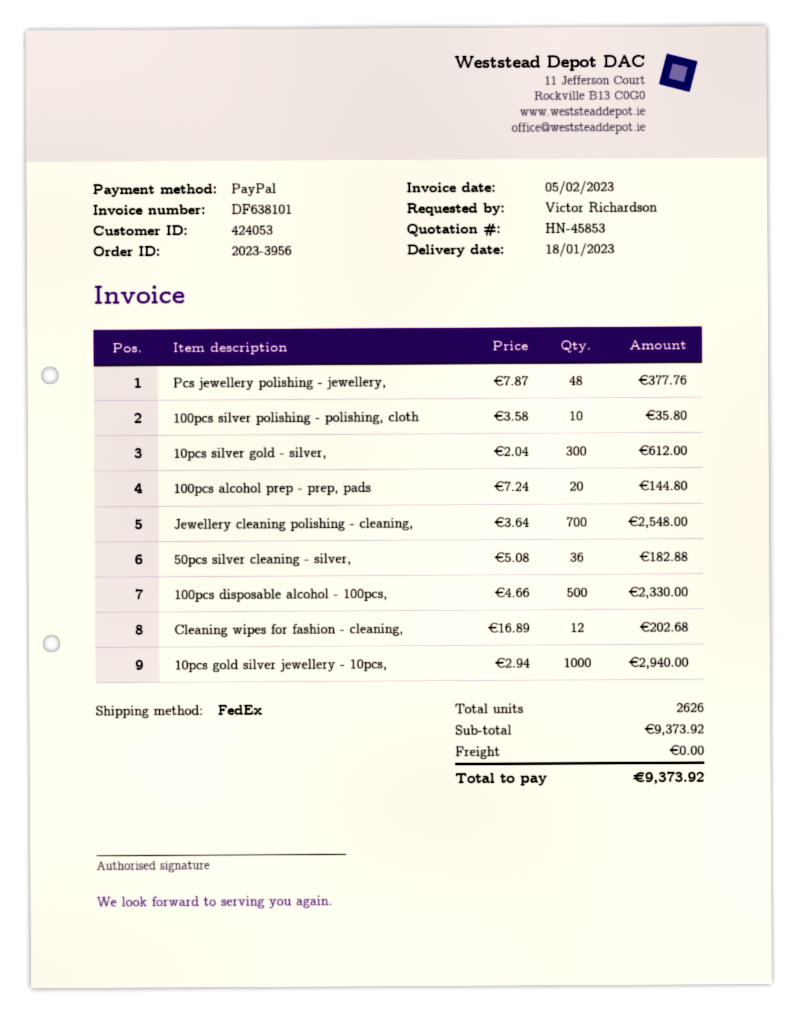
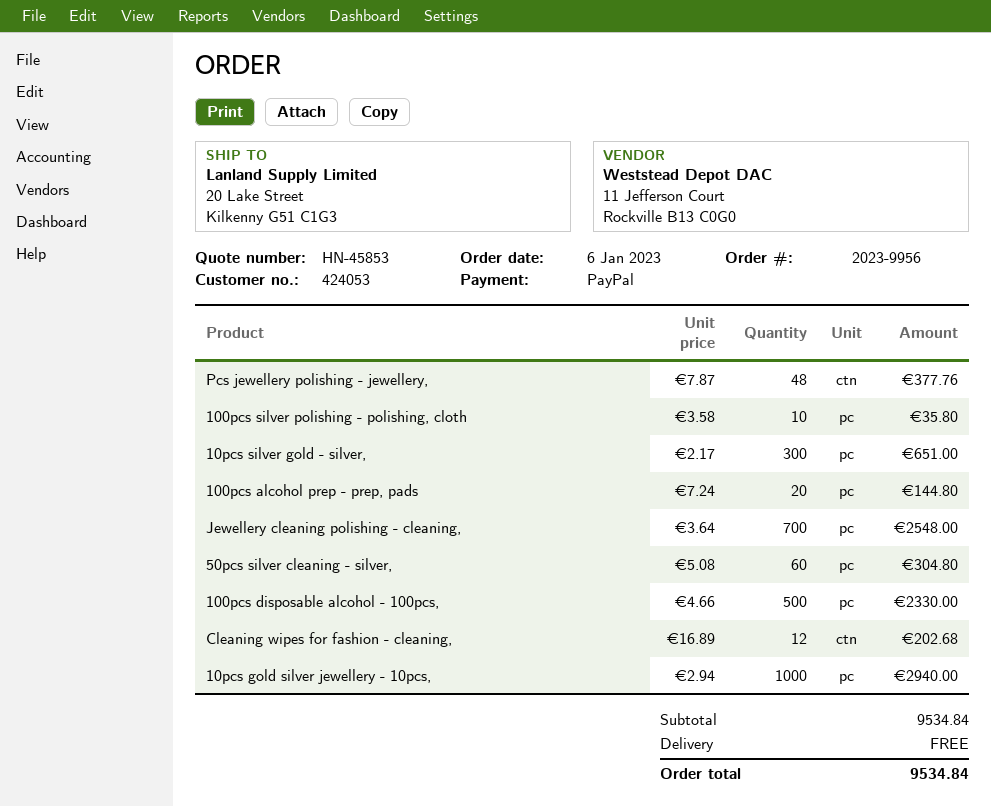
order number: 2023-3956 -> 2023-9956
10pcs silver gold - silver,: 300 x 2.04 = 612.00 -> 300 x 2.17 = 651.00
50pcs silver cleaning - silver,: 36 x 5.08 = 182.88 -> 60 x 5.08 = 304.80
subtotal: 9373.92 -> 9534.84
total: 9373.92 -> 9534.84

